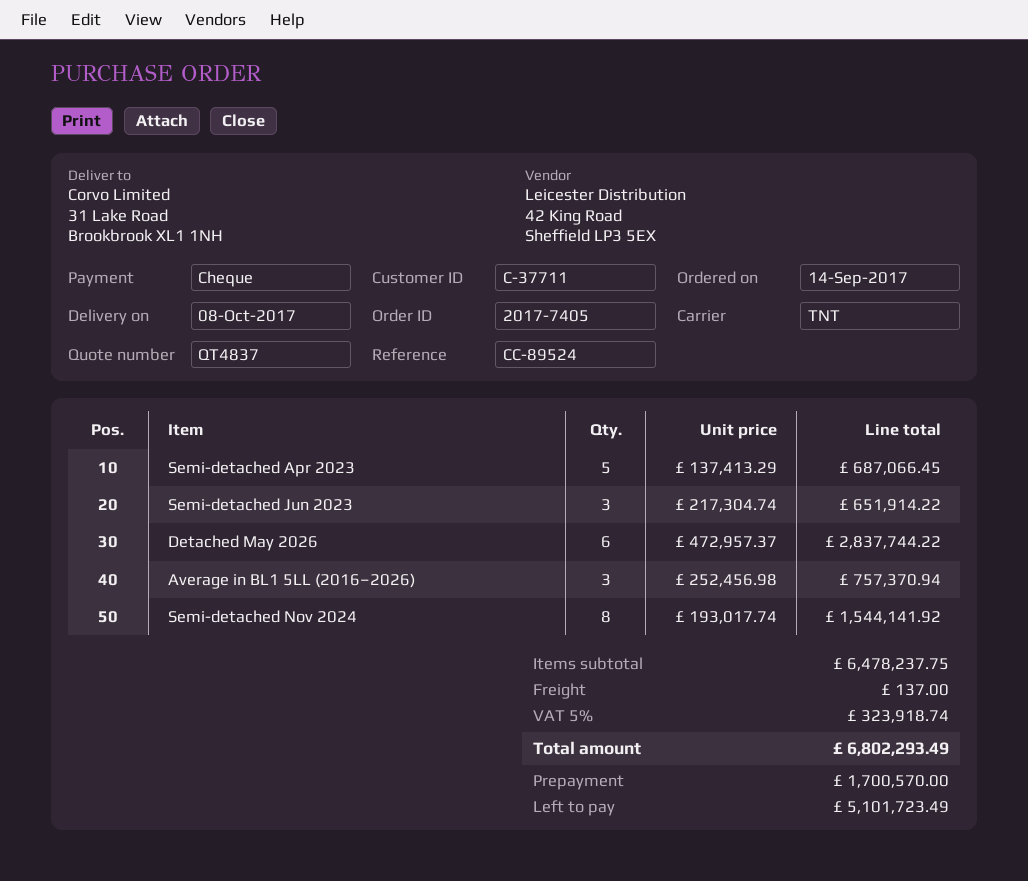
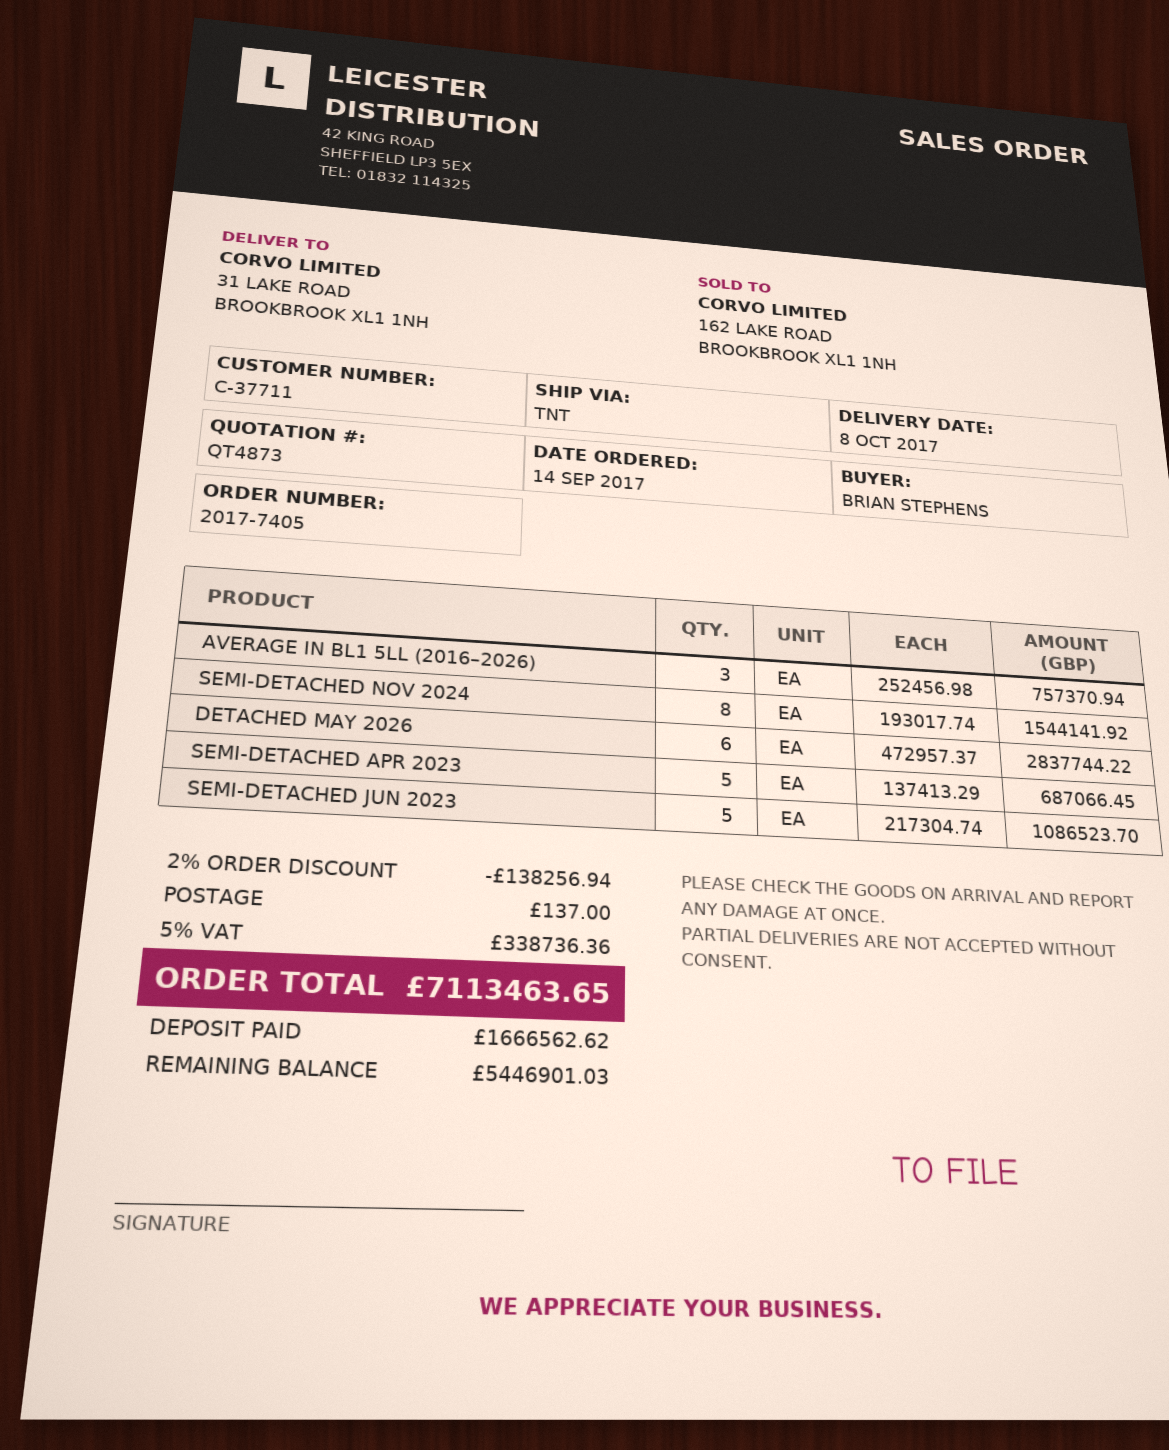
quote number: QT4837 -> QT4873
Semi-detached Jun 2023: 3 x 217304.74 = 651914.22 -> 5 x 217304.74 = 1086523.70
discount: none -> 2% = 138256.94
tax: 5% = 323918.74 -> 5% = 338736.36
total: 6802293.49 -> 7113463.65
deposit: 1700570.00 -> 1666562.62
balance: 5101723.49 -> 5446901.03

